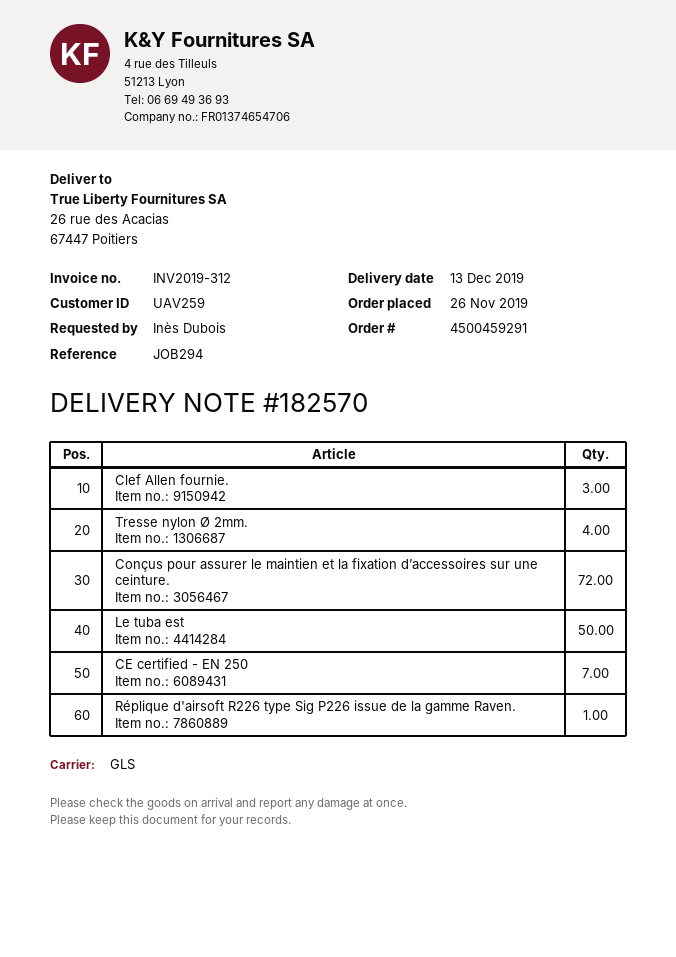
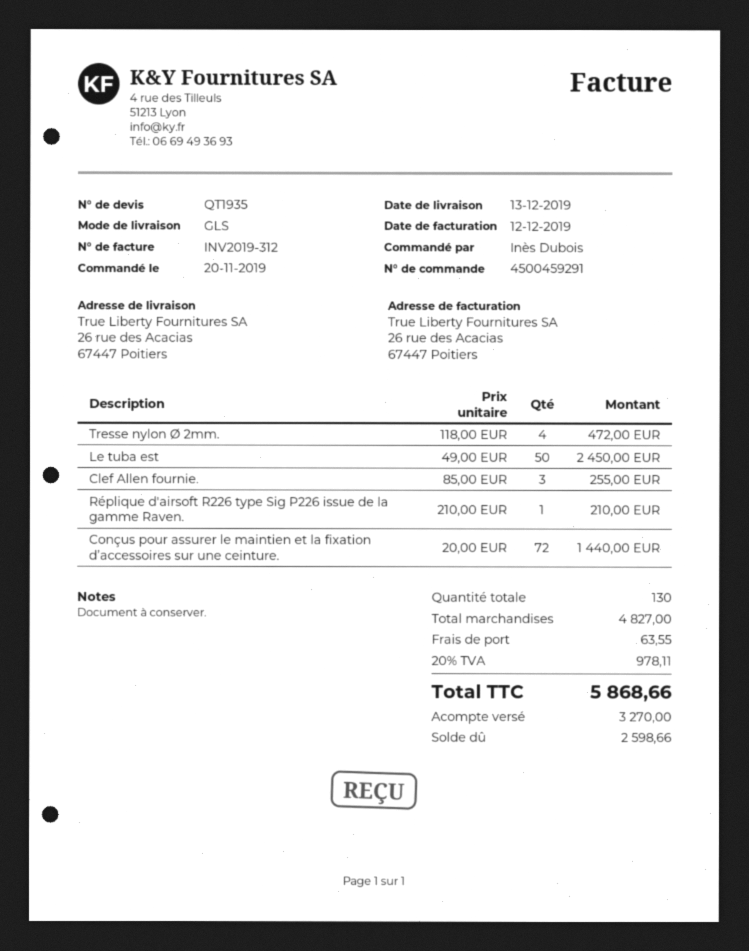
order date: 2019-11-26 -> 2019-11-20
CE certified - EN 250: 7 -> none

